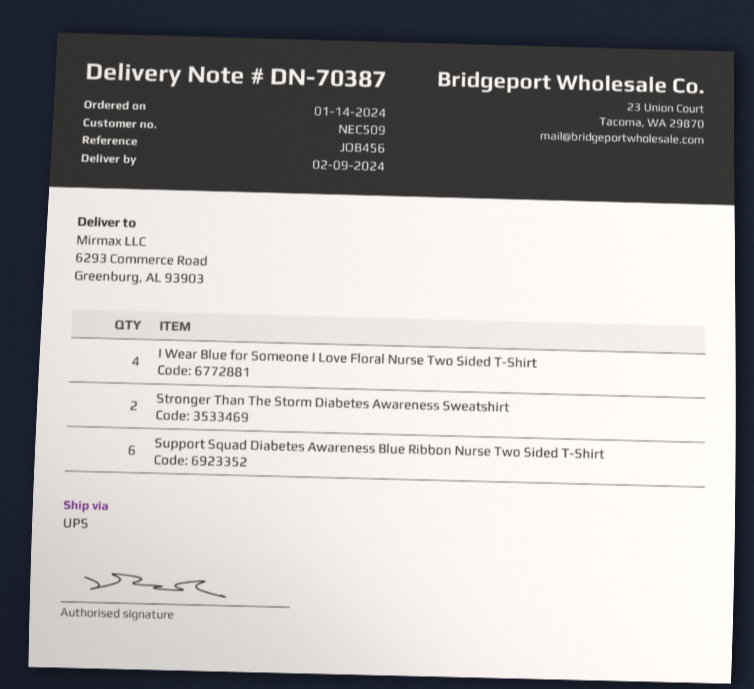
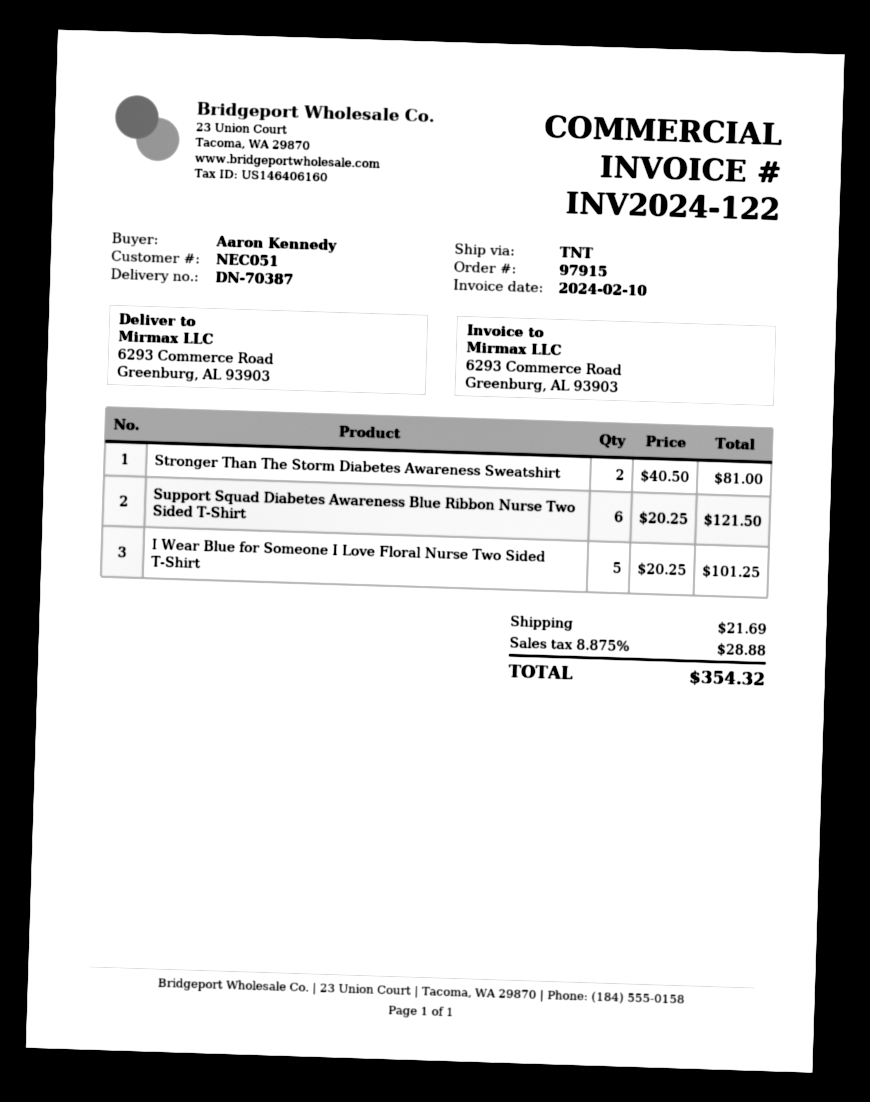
customer number: NEC509 -> NEC051
shipping method: UPS -> TNT
I Wear Blue for Someone I Love Floral Nurse Two Sided T-Shirt: 4 -> 5

